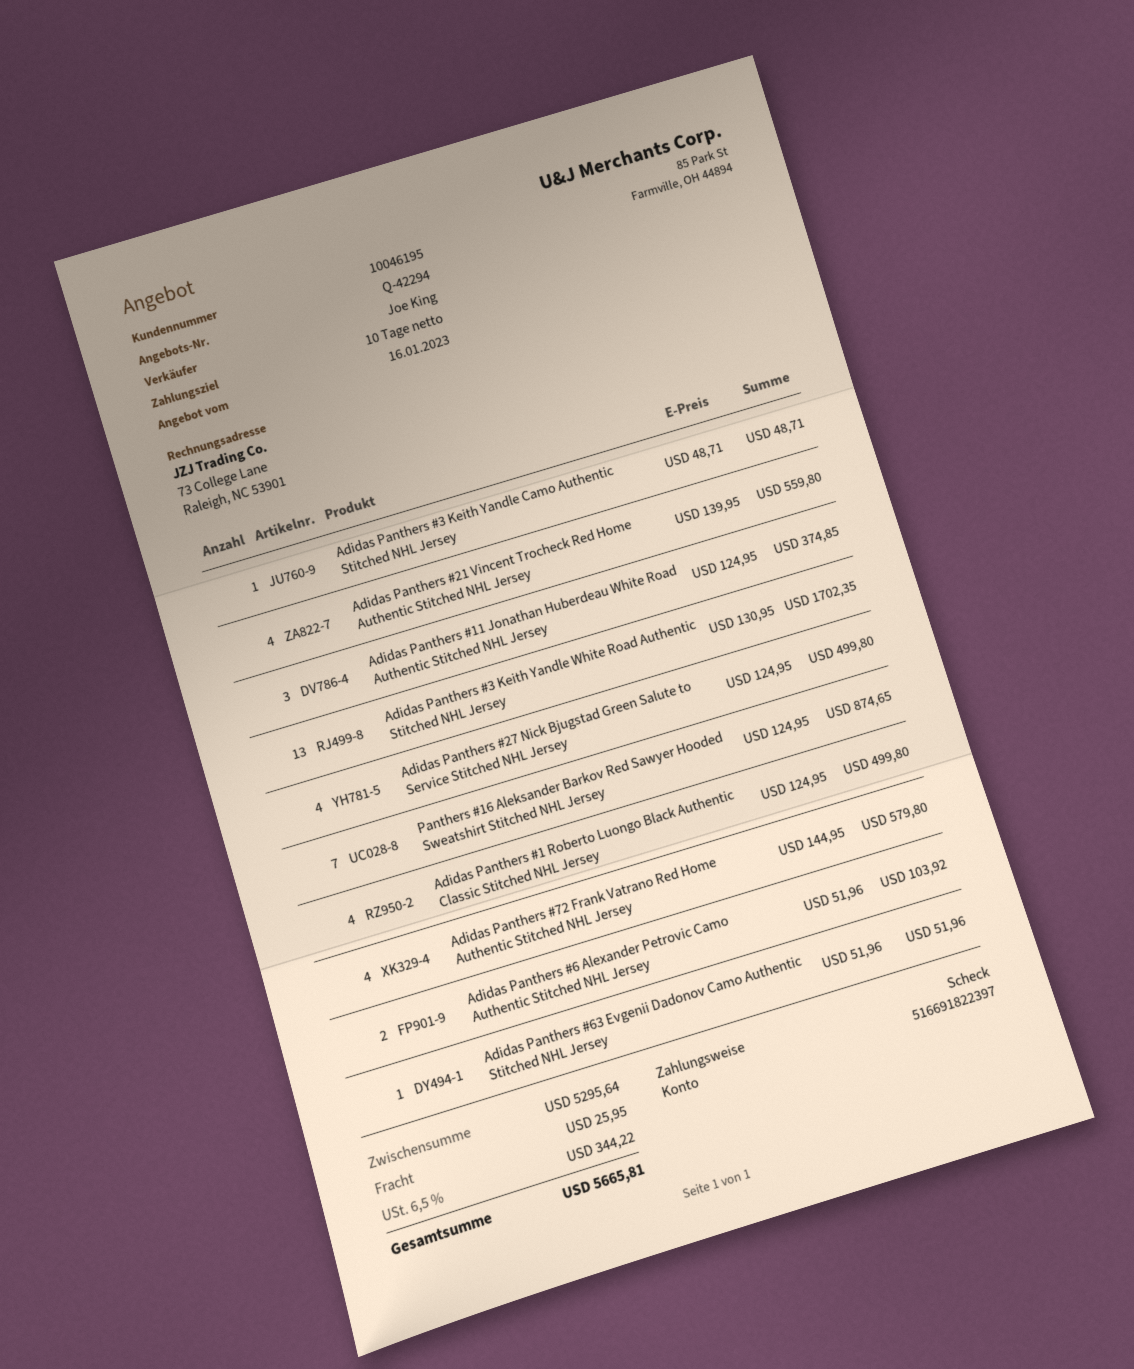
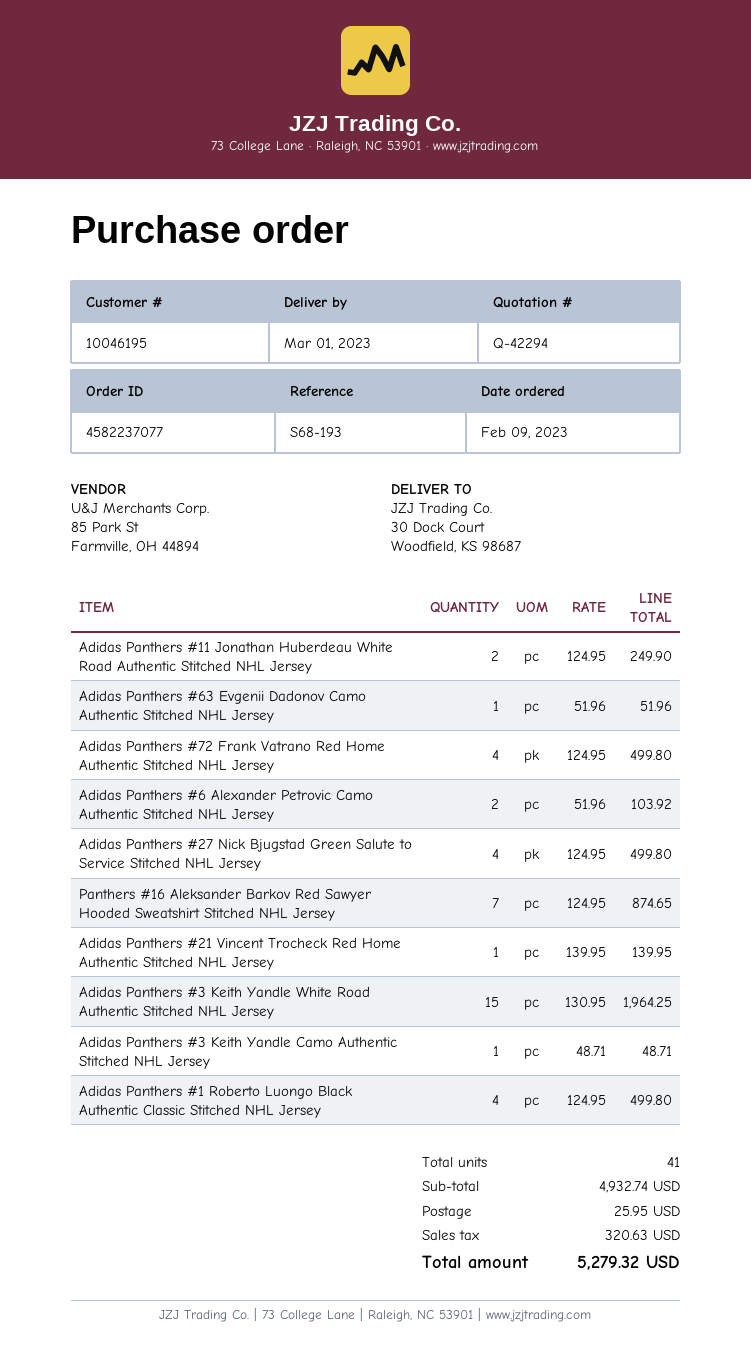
Adidas Panthers #21 Vincent Trocheck Red Home Authentic Stitched NHL Jersey: 4 x 139.95 = 559.80 -> 1 x 139.95 = 139.95
Adidas Panthers #11 Jonathan Huberdeau White Road Authentic Stitched NHL Jersey: 3 x 124.95 = 374.85 -> 2 x 124.95 = 249.90
Adidas Panthers #3 Keith Yandle White Road Authentic Stitched NHL Jersey: 13 x 130.95 = 1702.35 -> 15 x 130.95 = 1964.25
Adidas Panthers #72 Frank Vatrano Red Home Authentic Stitched NHL Jersey: 4 x 144.95 = 579.80 -> 4 x 124.95 = 499.80
subtotal: 5295.64 -> 4932.74
tax: 344.22 -> 320.63
total: 5665.81 -> 5279.32

